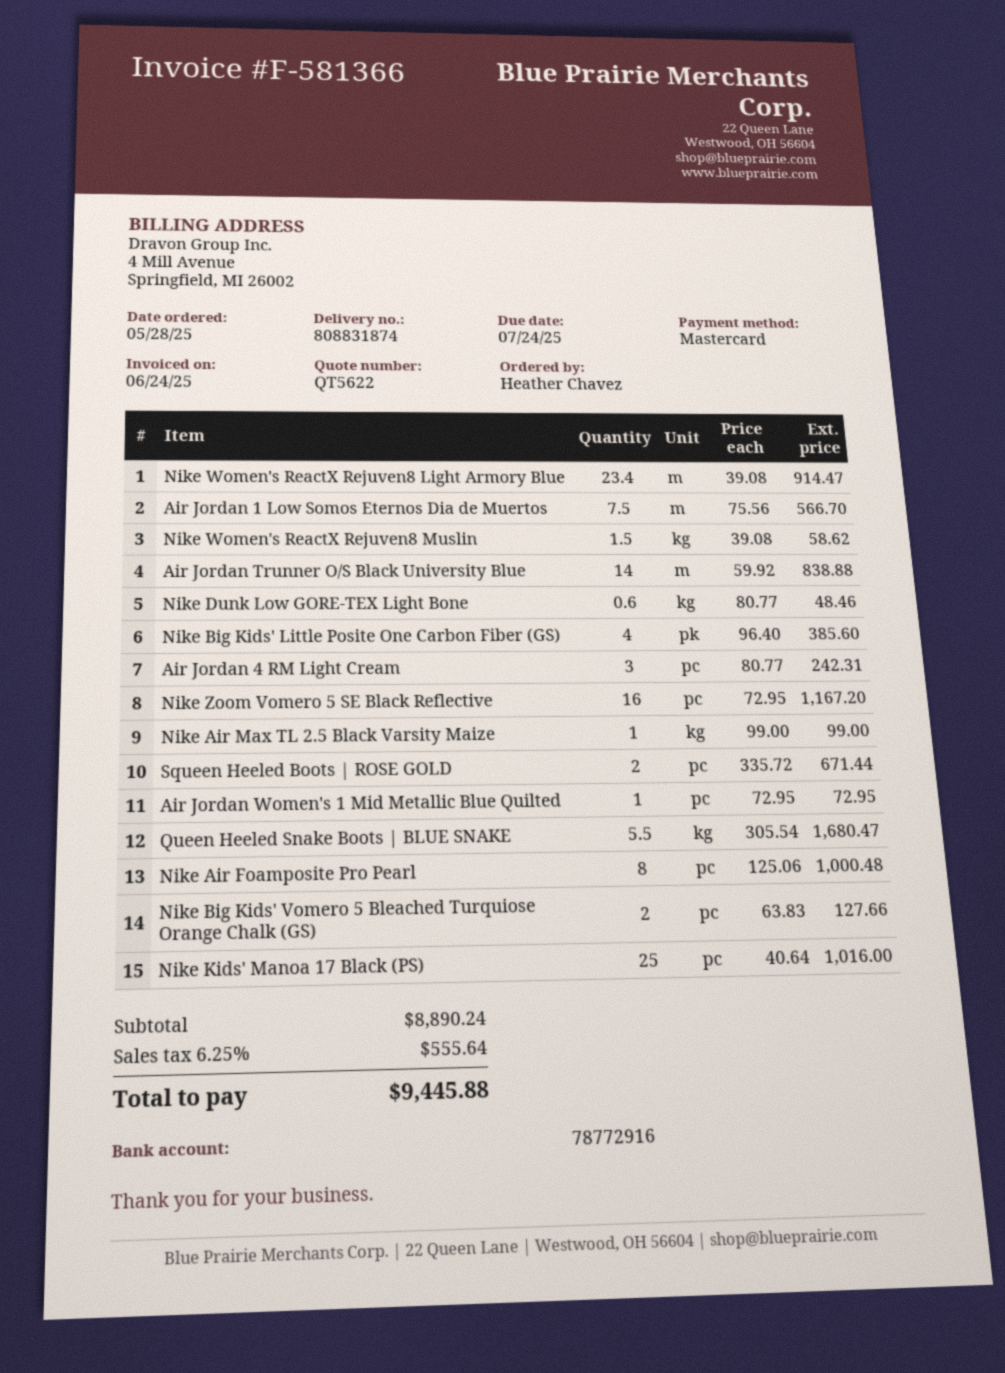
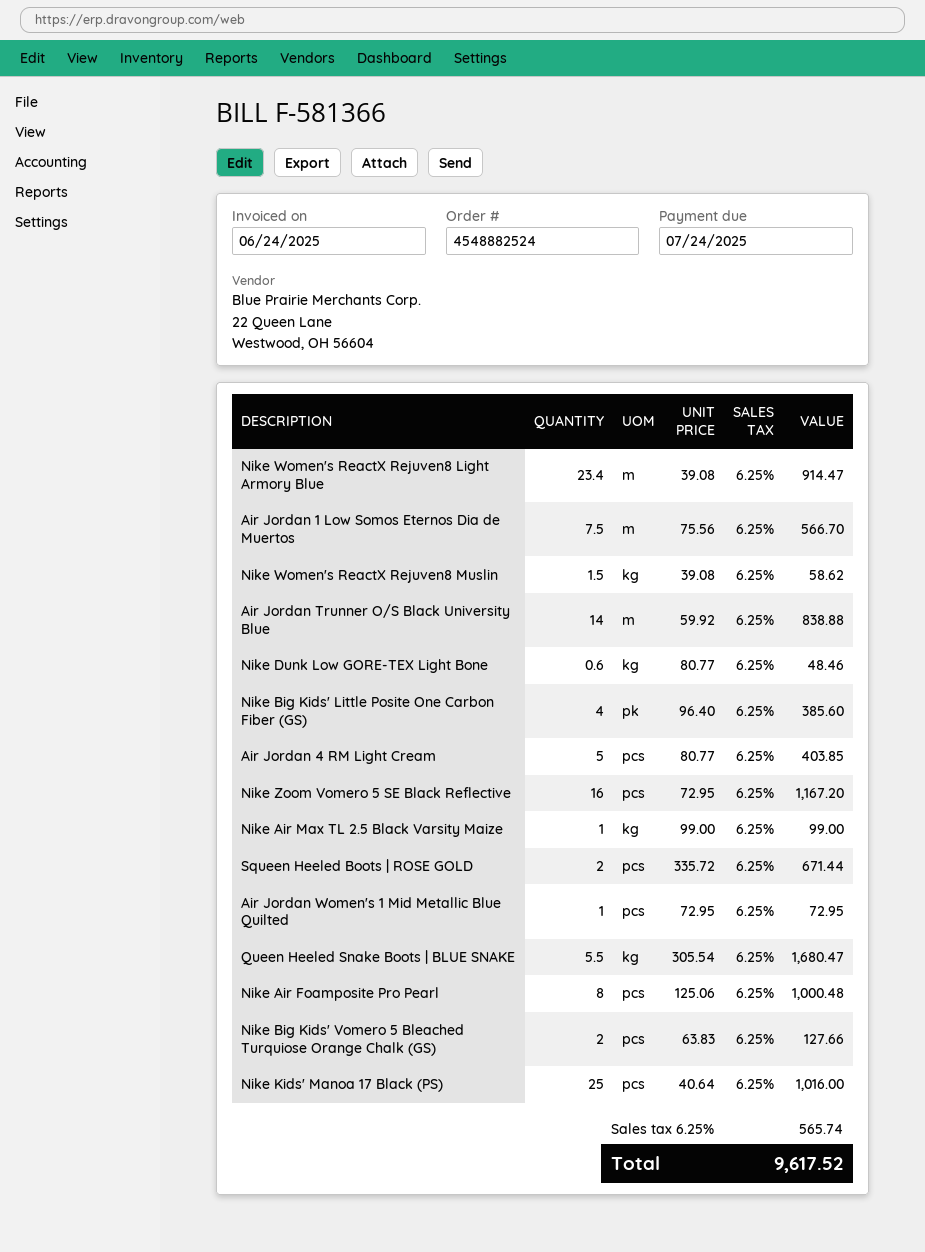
Air Jordan 4 RM Light Cream: 3 x 80.77 = 242.31 -> 5 x 80.77 = 403.85
tax: 6.25% = 555.64 -> 6.25% = 565.74
total: 9445.88 -> 9617.52

